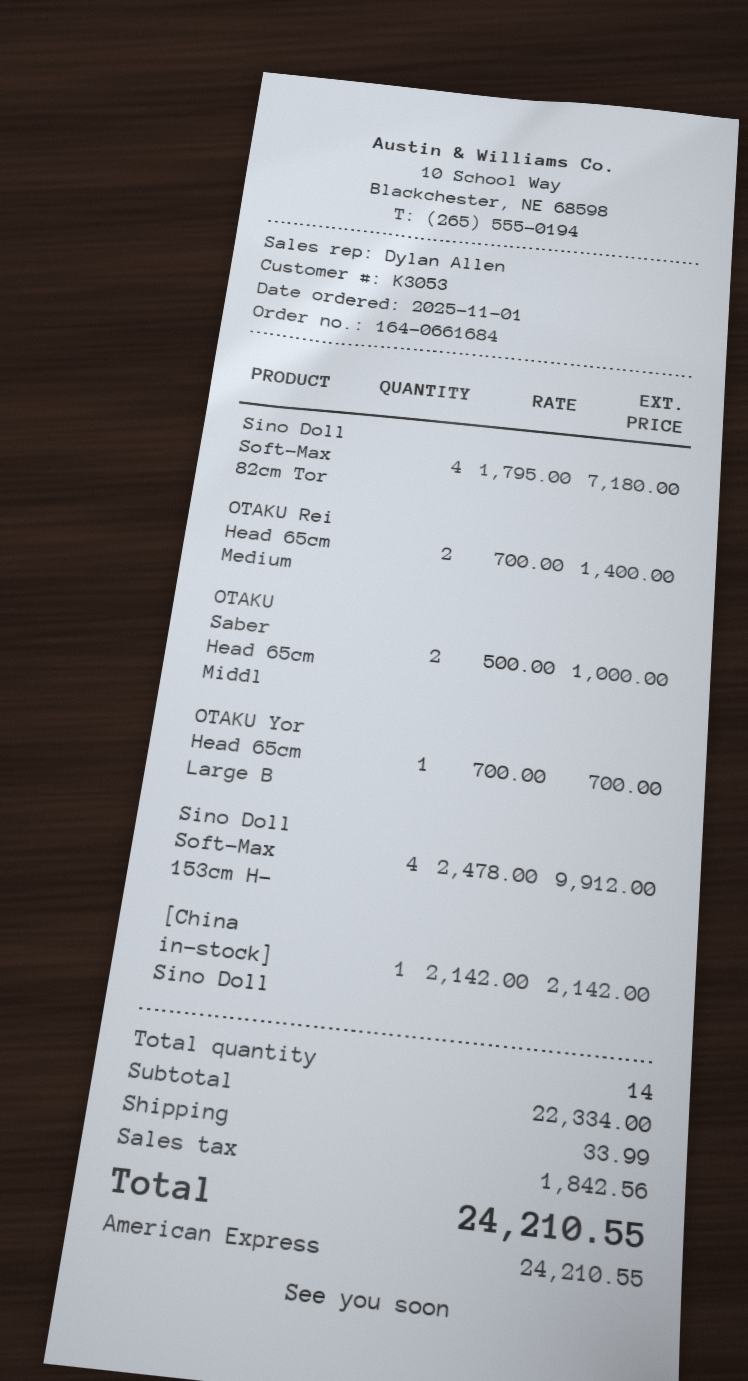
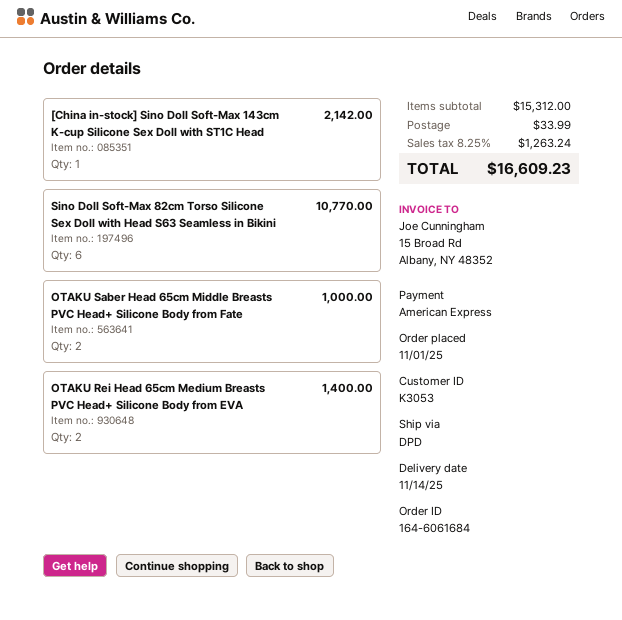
order number: 164-0661684 -> 164-6061684
Sino Doll Soft-Max 82cm Tor: 4 for 7180.00 -> 6 for 10770.00
OTAKU Yor Head 65cm Large B: 1 for 700.00 -> none
Sino Doll Soft-Max 153cm H-: 4 for 9912.00 -> none
subtotal: 22334.00 -> 15312.00
tax: 1842.56 -> 1263.24
total: 24210.55 -> 16609.23

